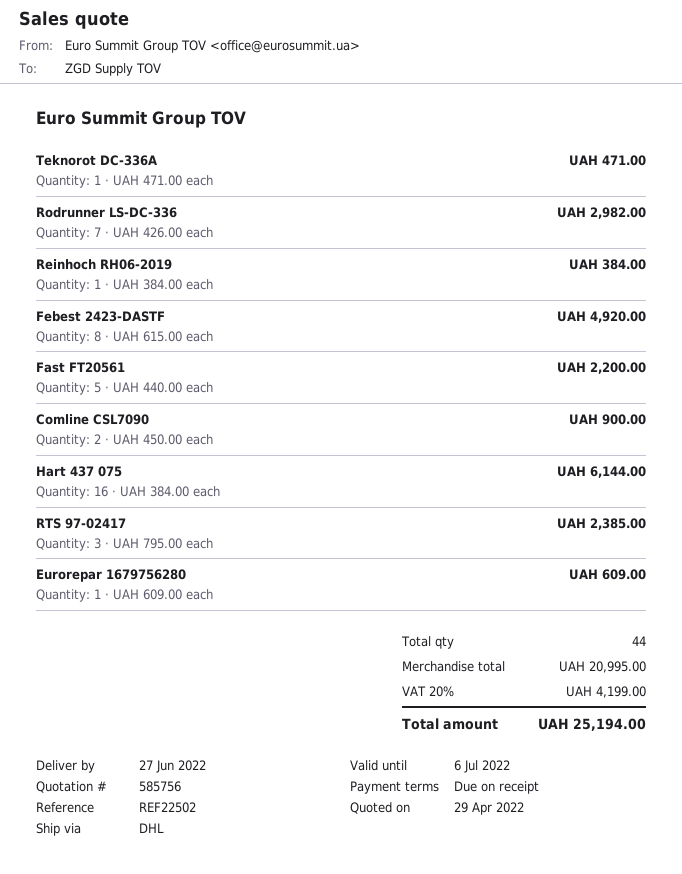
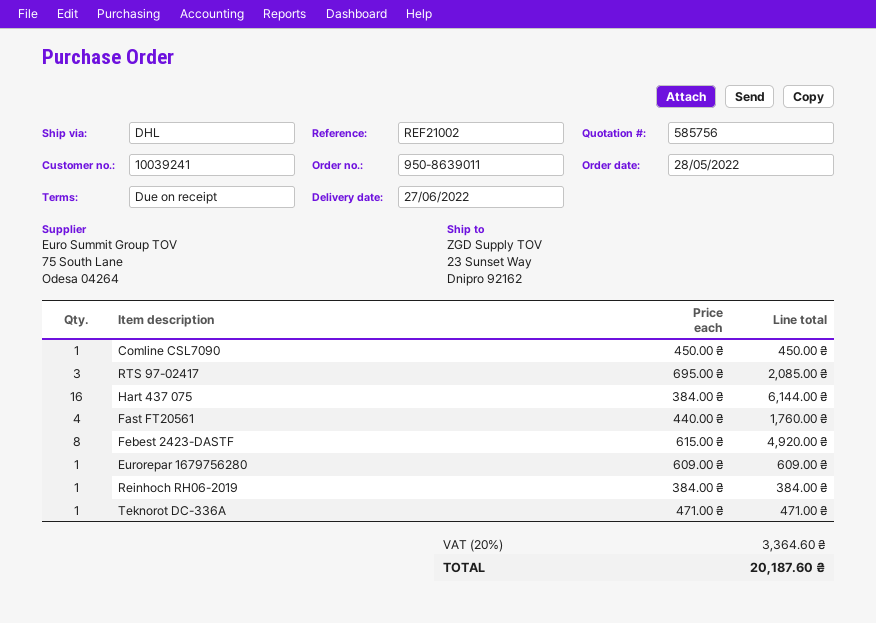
reference: REF22502 -> REF21002
Rodrunner LS-DC-336: 7 x 426.00 = 2982.00 -> none
Fast FT20561: 5 x 440.00 = 2200.00 -> 4 x 440.00 = 1760.00
Comline CSL7090: 2 x 450.00 = 900.00 -> 1 x 450.00 = 450.00
RTS 97-02417: 3 x 795.00 = 2385.00 -> 3 x 695.00 = 2085.00
tax: 20% = 4199.00 -> 20% = 3364.60
total: 25194.00 -> 20187.60

